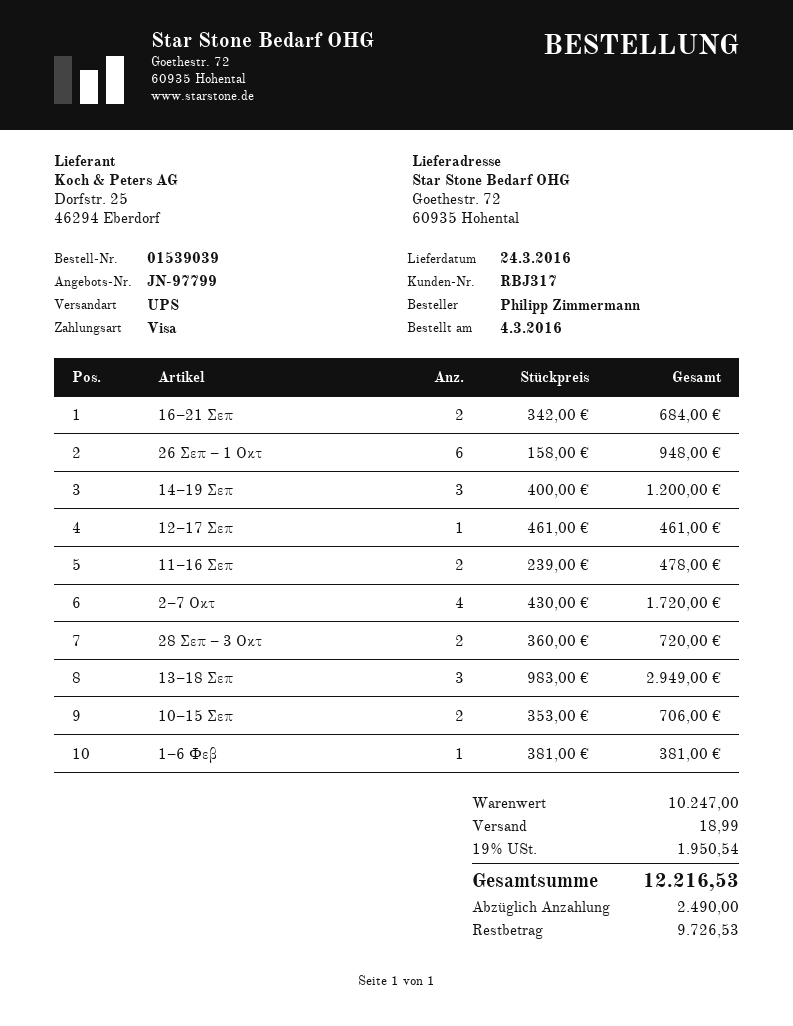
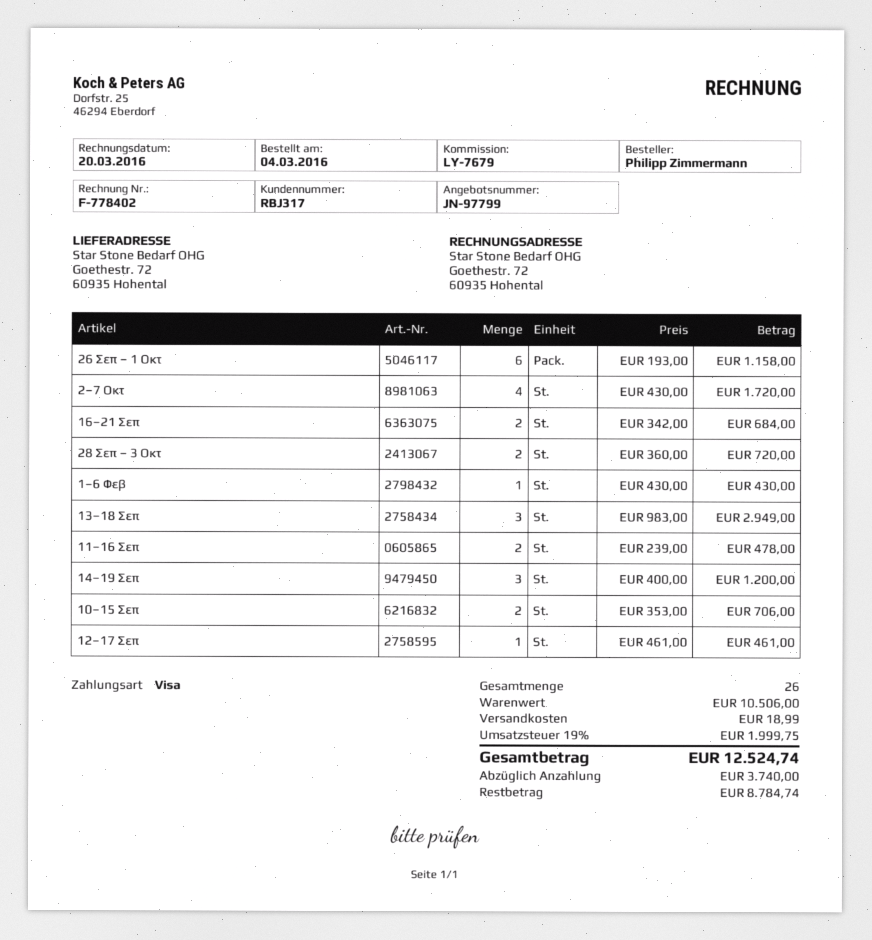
26 Σεπ – 1 Οκτ: 6 x 158.00 = 948.00 -> 6 x 193.00 = 1158.00
1–6 Φεβ: 1 x 381.00 = 381.00 -> 1 x 430.00 = 430.00
subtotal: 10247.00 -> 10506.00
tax: 19% = 1950.54 -> 19% = 1999.75
total: 12216.53 -> 12524.74
deposit: 2490.00 -> 3740.00
balance: 9726.53 -> 8784.74

